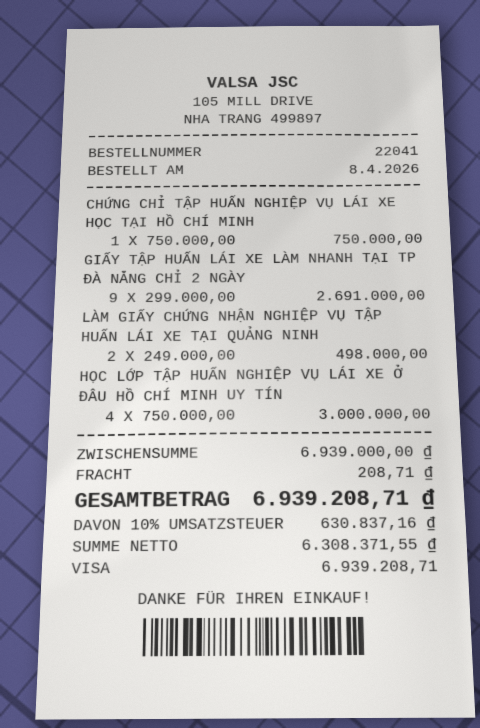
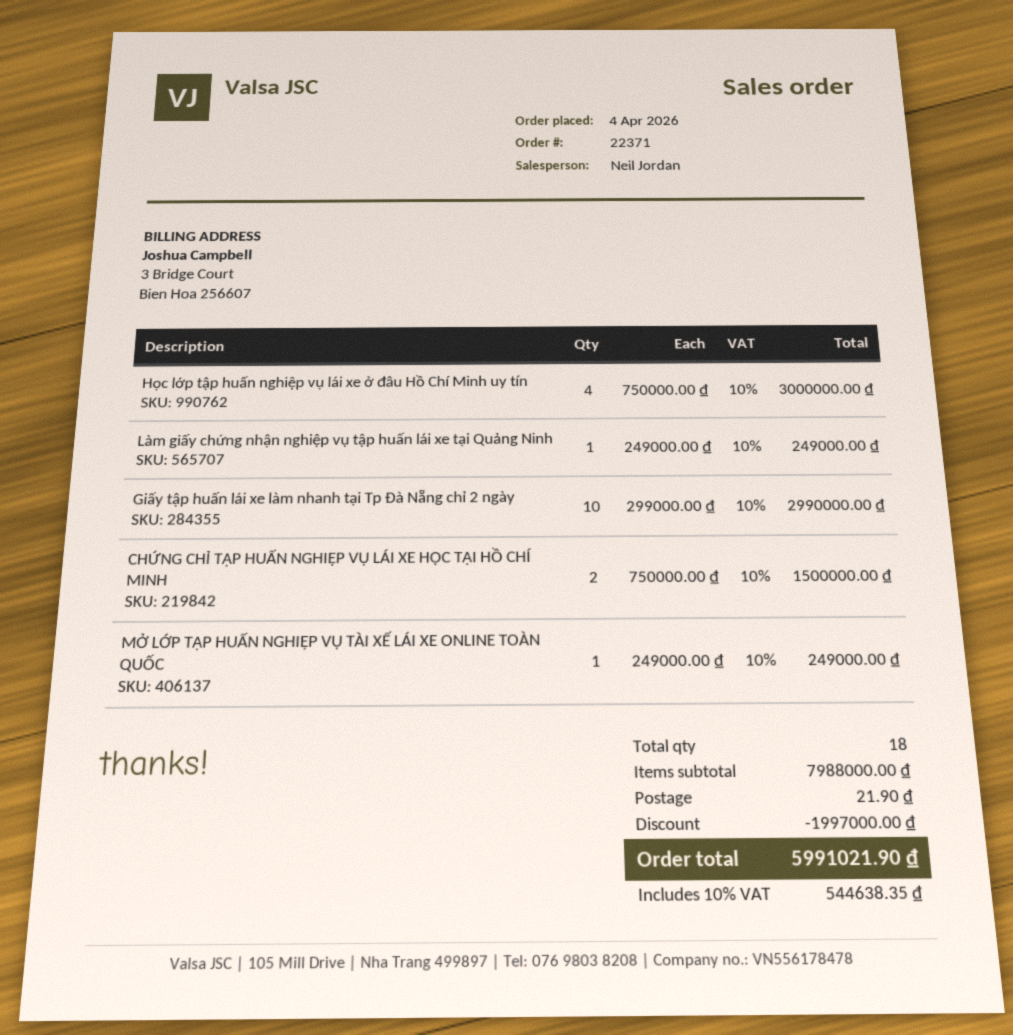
order number: 22041 -> 22371
order date: 2026-04-08 -> 2026-04-04
CHỨNG CHỈ TẬP HUẤN NGHIỆP VỤ LÁI XE HỌC TẠI HỒ CHÍ MINH: 1 x 750000.00 = 750000.00 -> 2 x 750000.00 = 1500000.00
GIẤY TẬP HUẤN LÁI XE LÀM NHANH TẠI TP ĐÀ NẴNG CHỈ 2 NGÀY: 9 x 299000.00 = 2691000.00 -> 10 x 299000.00 = 2990000.00
LÀM GIẤY CHỨNG NHẬN NGHIỆP VỤ TẬP HUẤN LÁI XE TẠI QUẢNG NINH: 2 x 249000.00 = 498000.00 -> 1 x 249000.00 = 249000.00
MỞ LỚP TẬP HUẤN NGHIỆP VỤ TÀI XẾ LÁI XE ONLINE TOÀN QUỐC: none -> 1 x 249000.00 = 249000.00
subtotal: 6939000.00 -> 7988000.00
discount: none -> 1997000.00
shipping: 208.71 -> 21.90
tax: 10% = 630837.16 -> 10% = 544638.35
total: 6939208.71 -> 5991021.90

